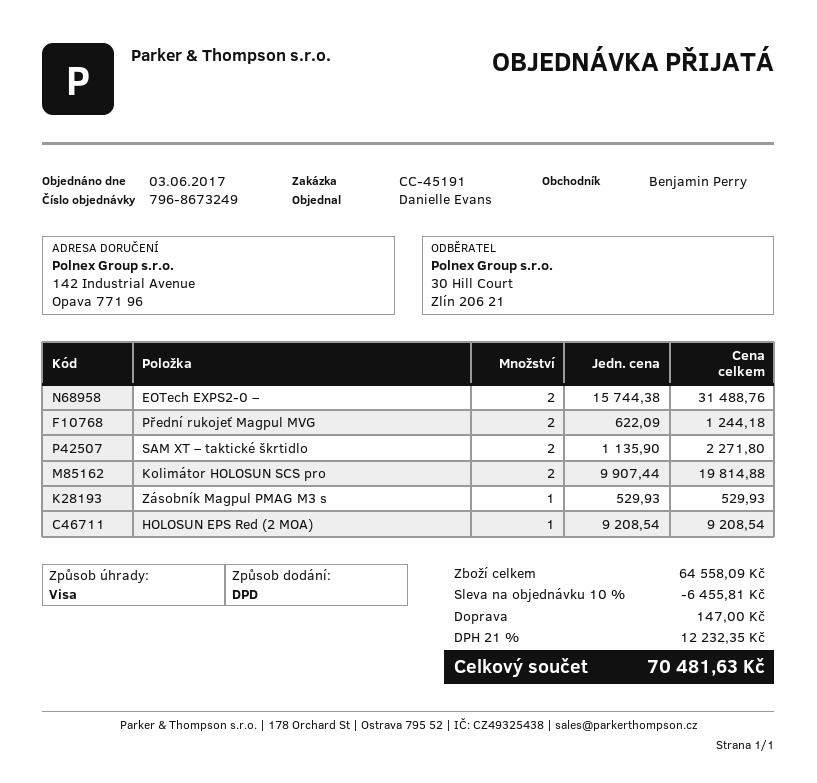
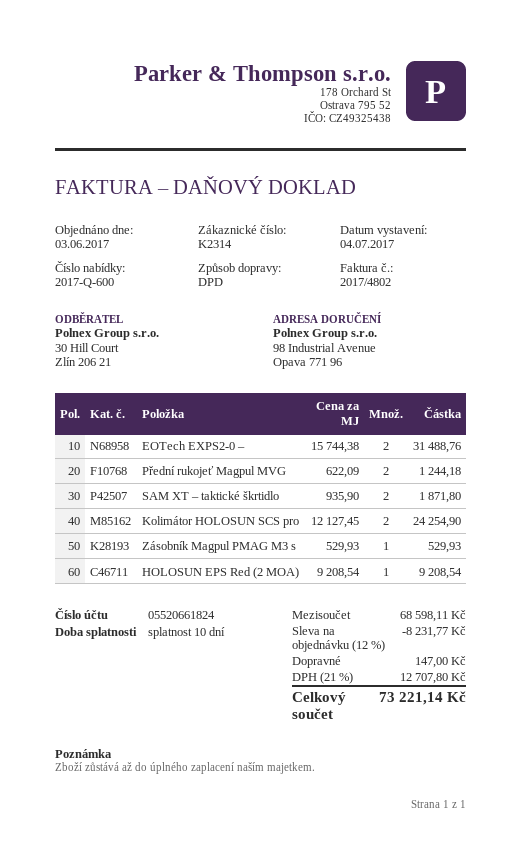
ship to: 142 Industrial Avenue, Opava 771 96 -> 98 Industrial Avenue, Opava 771 96
SAM XT – taktické škrtidlo: 2 x 1135.90 = 2271.80 -> 2 x 935.90 = 1871.80
Kolimátor HOLOSUN SCS pro: 2 x 9907.44 = 19814.88 -> 2 x 12127.45 = 24254.90
subtotal: 64558.09 -> 68598.11
discount: 10% = 6455.81 -> 12% = 8231.77
tax: 21% = 12232.35 -> 21% = 12707.80
total: 70481.63 -> 73221.14

